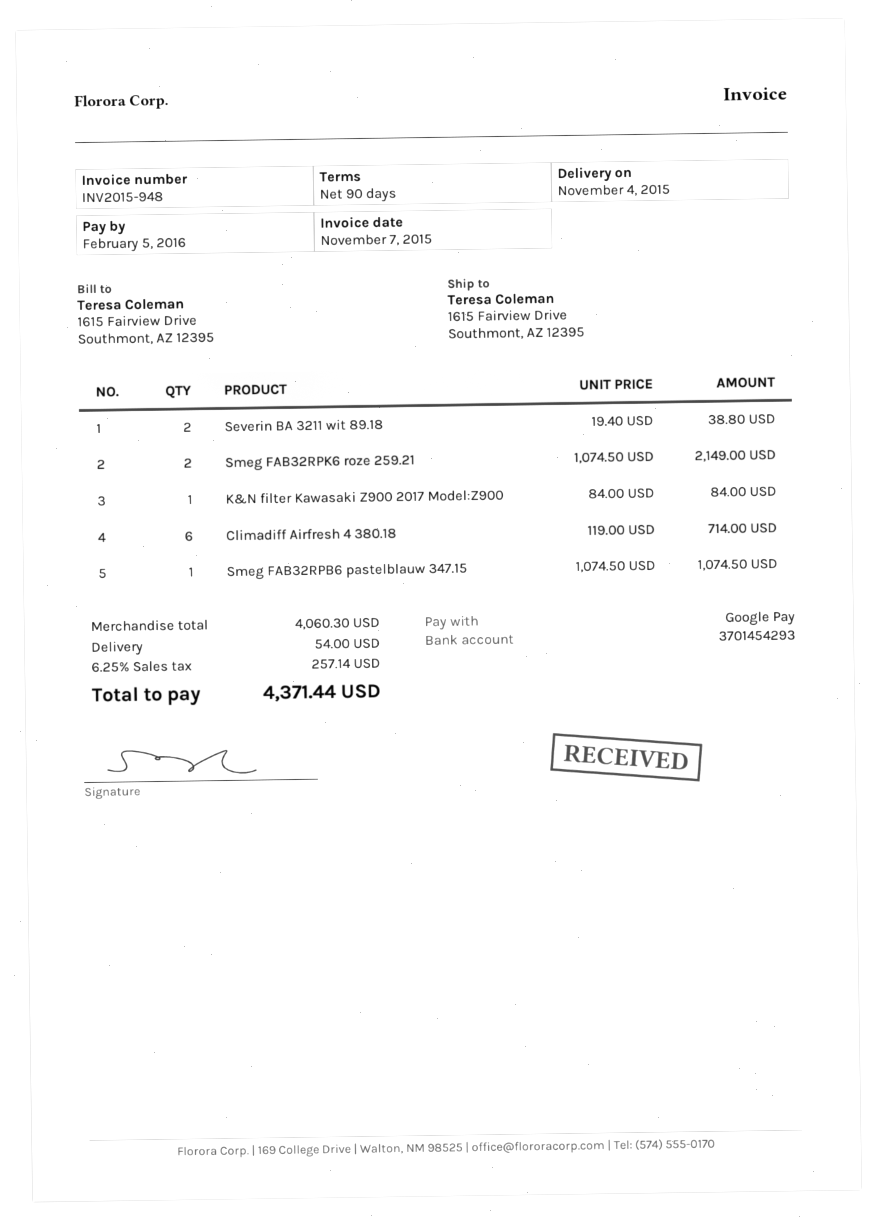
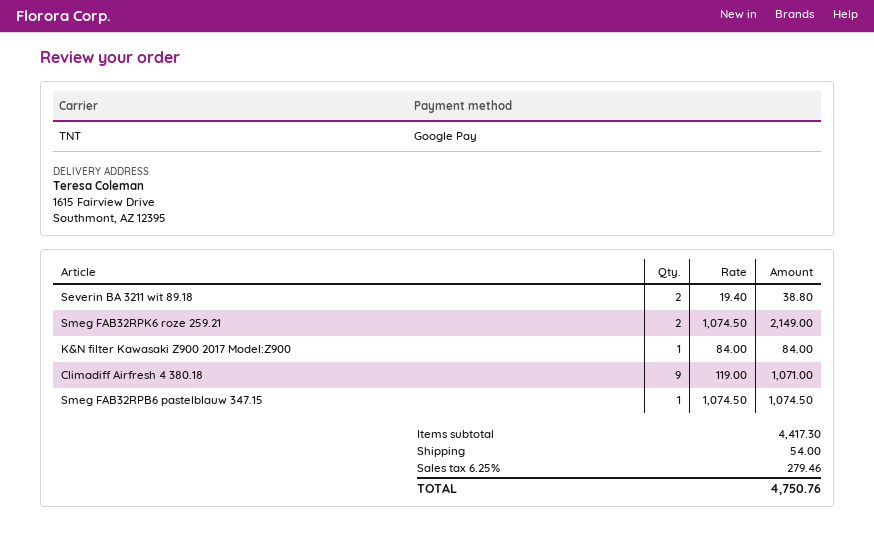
Climadiff Airfresh 4 380.18: 6 x 119.00 = 714.00 -> 9 x 119.00 = 1071.00
subtotal: 4060.30 -> 4417.30
tax: 6.25% = 257.14 -> 6.25% = 279.46
total: 4371.44 -> 4750.76

